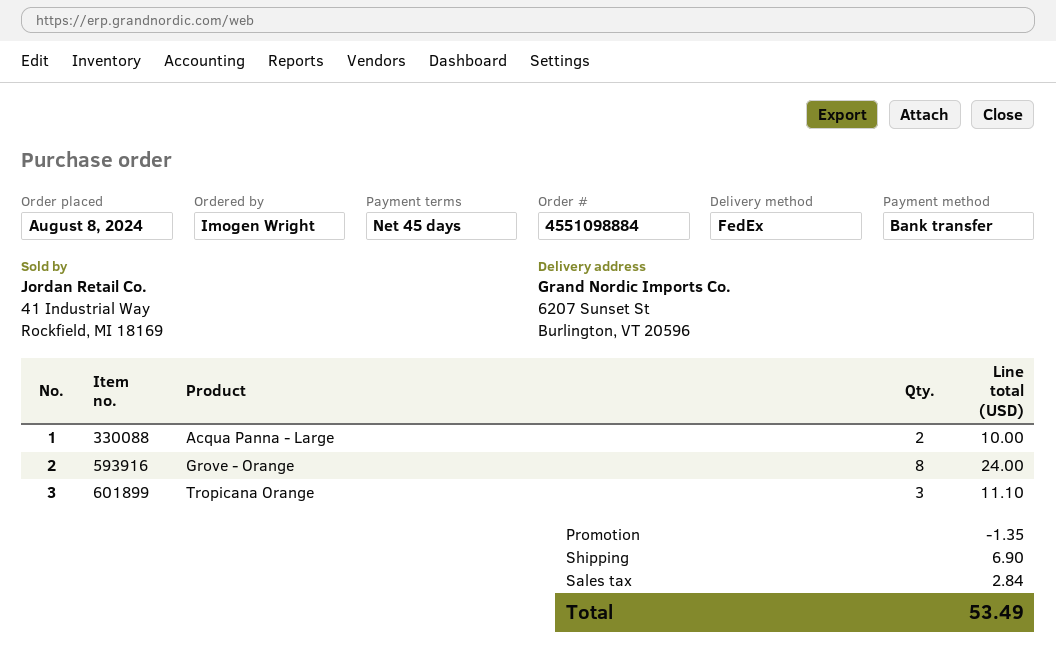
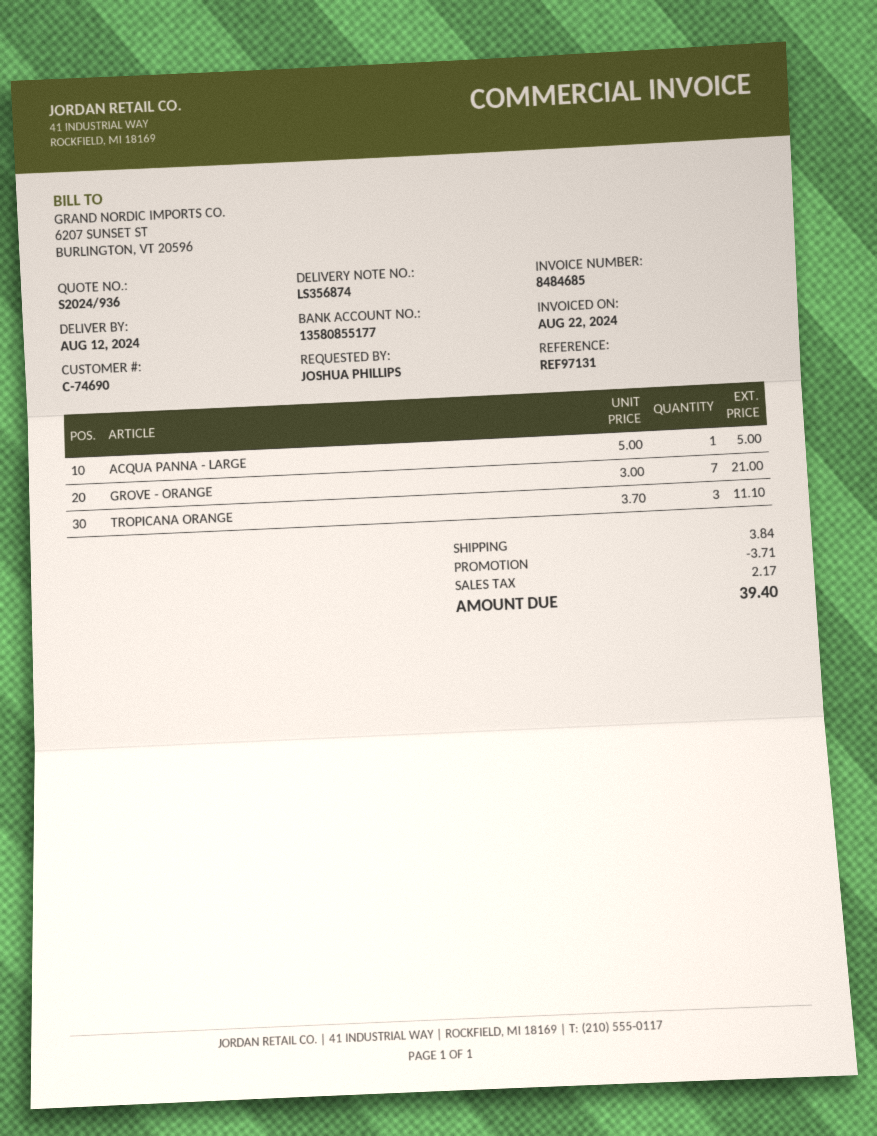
ordered by: Imogen Wright -> JOSHUA PHILLIPS
Acqua Panna - Large: 2 for 10.00 -> 1 for 5.00
Grove - Orange: 8 for 24.00 -> 7 for 21.00
discount: 1.35 -> 3.71
shipping: 6.90 -> 3.84
tax: 2.84 -> 2.17
total: 53.49 -> 39.40

